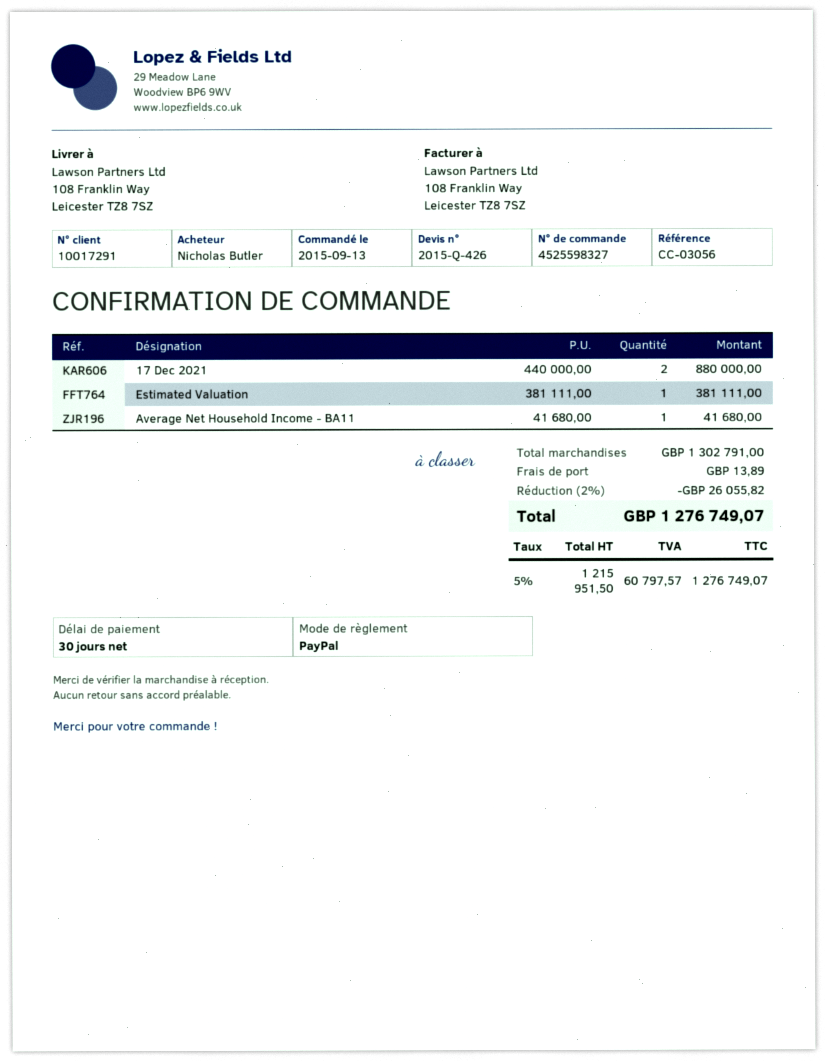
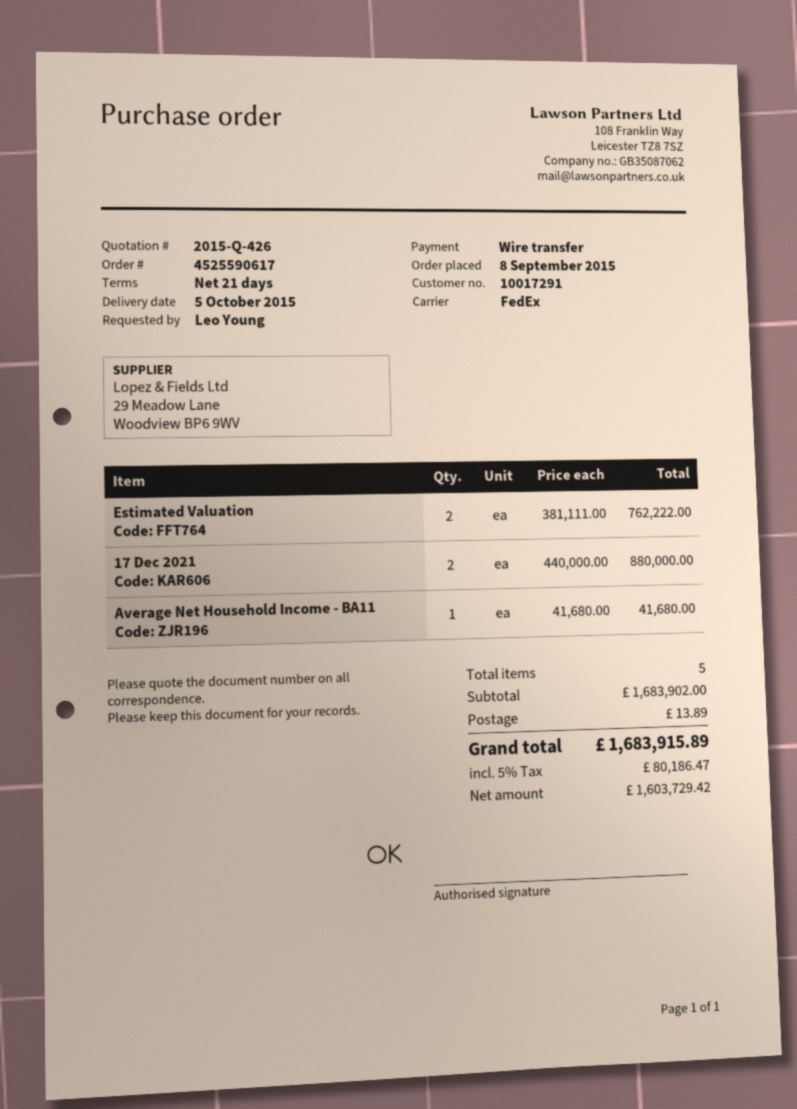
order number: 4525598327 -> 4525590617
order date: 2015-09-13 -> 2015-09-08
payment terms: 30 days -> 21 days
ordered by: Nicholas Butler -> Leo Young
payment method: PayPal -> bank transfer
Estimated Valuation: 1 x 381111.00 = 381111.00 -> 2 x 381111.00 = 762222.00
subtotal: 1302791.00 -> 1683902.00
discount: 2% = 26055.82 -> none
net: 1215951.50 -> 1603729.42
tax: 5% = 60797.57 -> 5% = 80186.47
total: 1276749.07 -> 1683915.89

